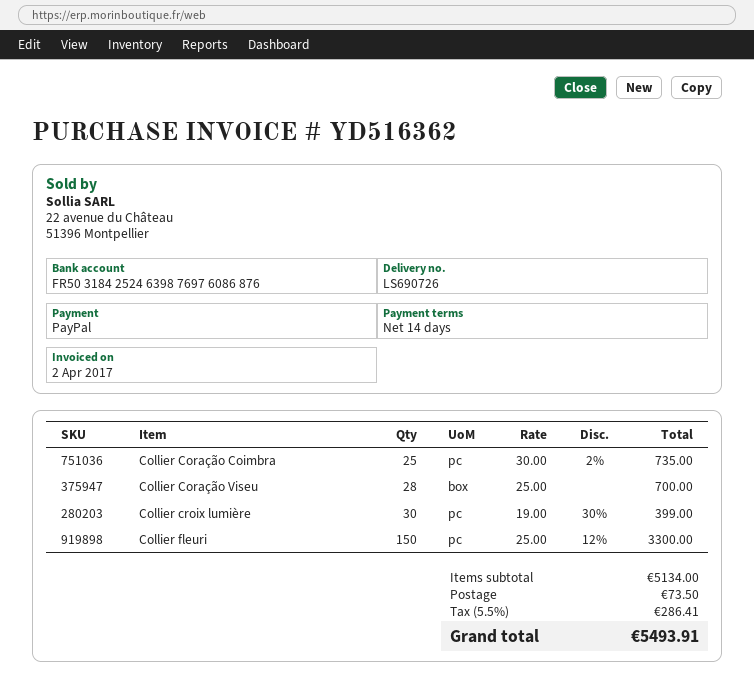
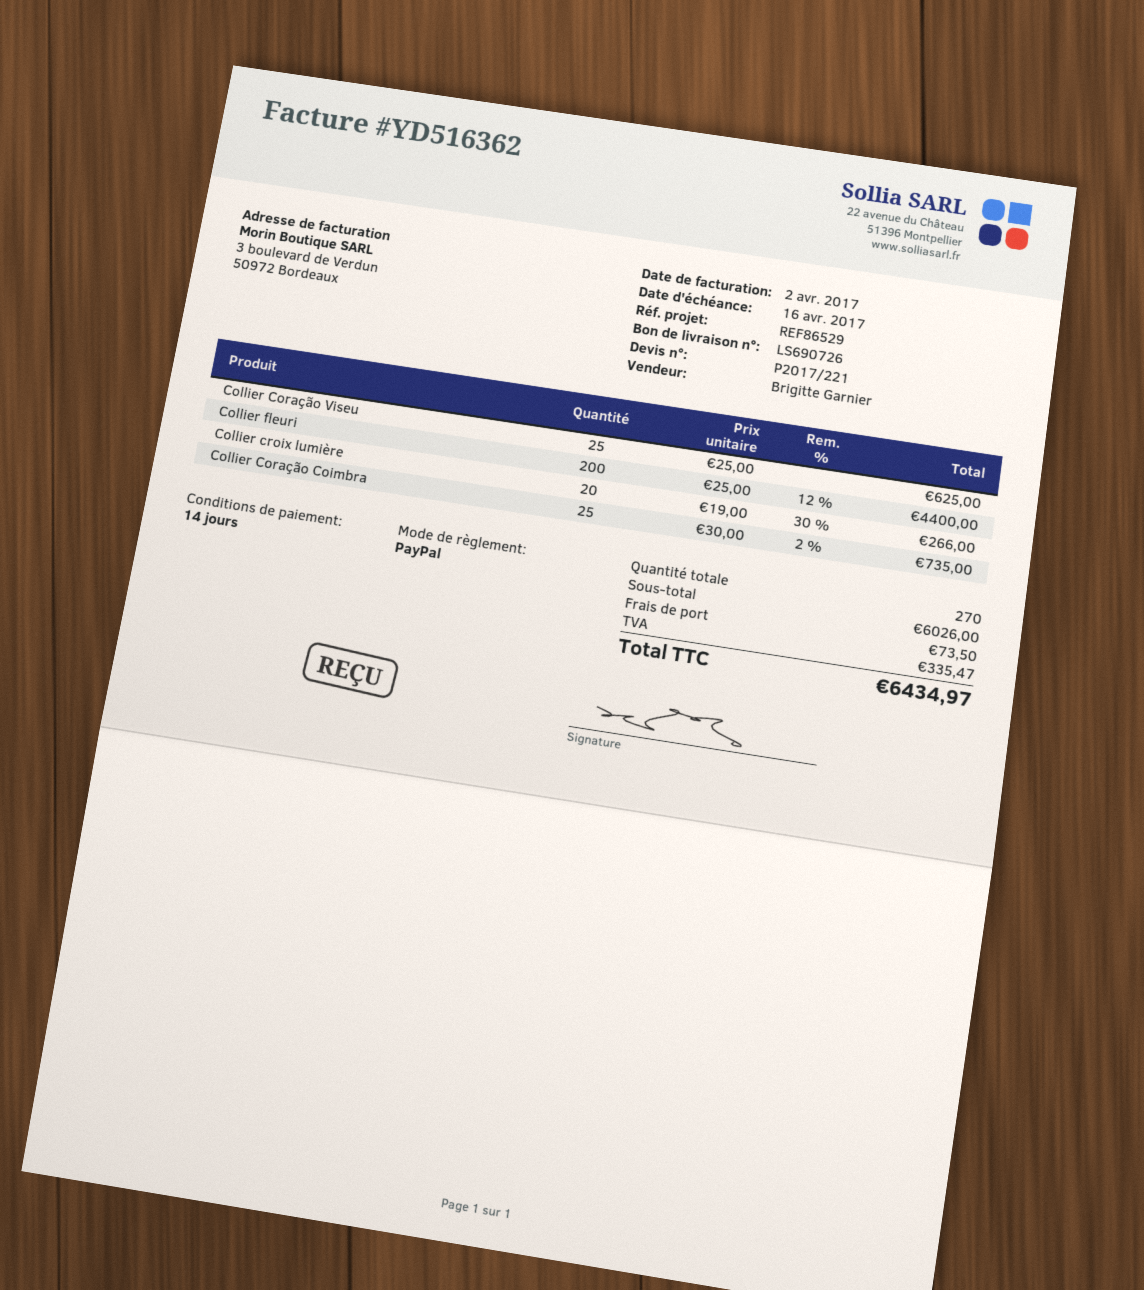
Collier Coração Viseu: 28 x 25.00 = 700.00 -> 25 x 25.00 = 625.00
Collier croix lumière: 30 x 19.00 - 30% = 399.00 -> 20 x 19.00 - 30% = 266.00
Collier fleuri: 150 x 25.00 - 12% = 3300.00 -> 200 x 25.00 - 12% = 4400.00
subtotal: 5134.00 -> 6026.00
tax: 286.41 -> 335.47
total: 5493.91 -> 6434.97

